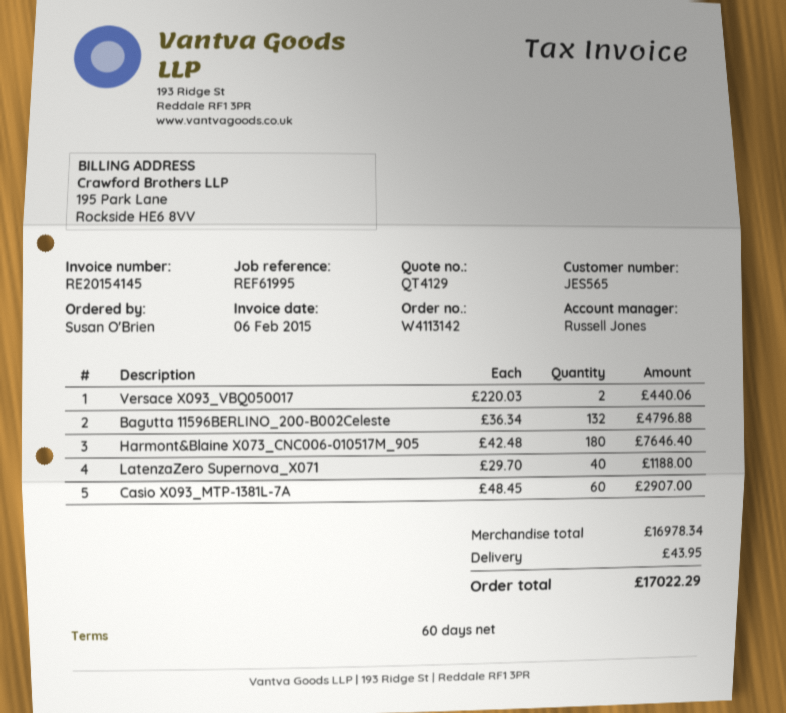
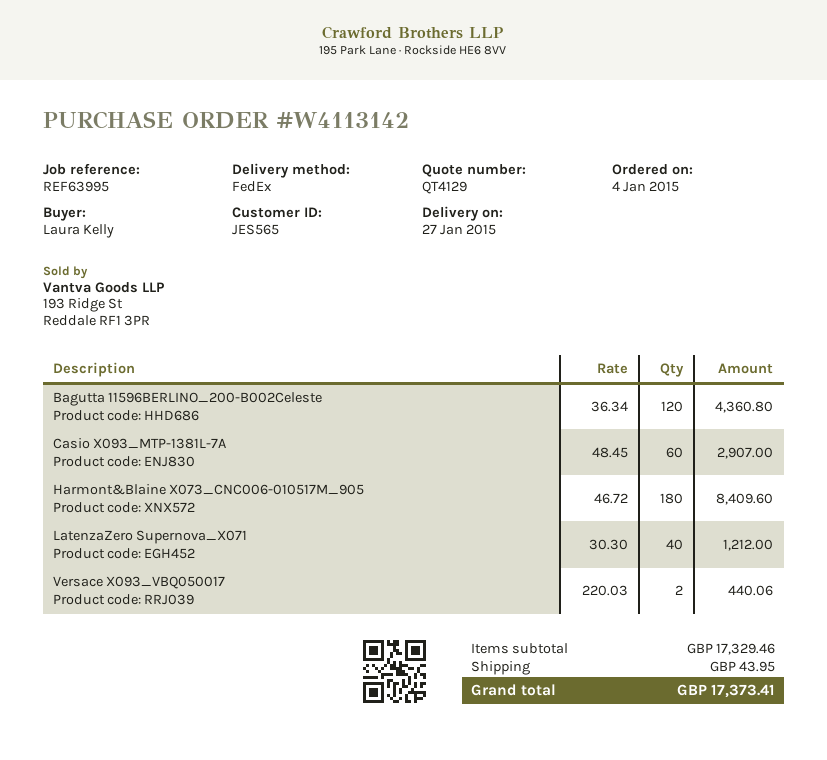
reference: REF61995 -> REF63995
ordered by: Susan O'Brien -> Laura Kelly
Bagutta 11596BERLINO_200-B002Celeste: 132 x 36.34 = 4796.88 -> 120 x 36.34 = 4360.80
Harmont&Blaine X073_CNC006-010517M_905: 180 x 42.48 = 7646.40 -> 180 x 46.72 = 8409.60
LatenzaZero Supernova_X071: 40 x 29.70 = 1188.00 -> 40 x 30.30 = 1212.00
subtotal: 16978.34 -> 17329.46
total: 17022.29 -> 17373.41

